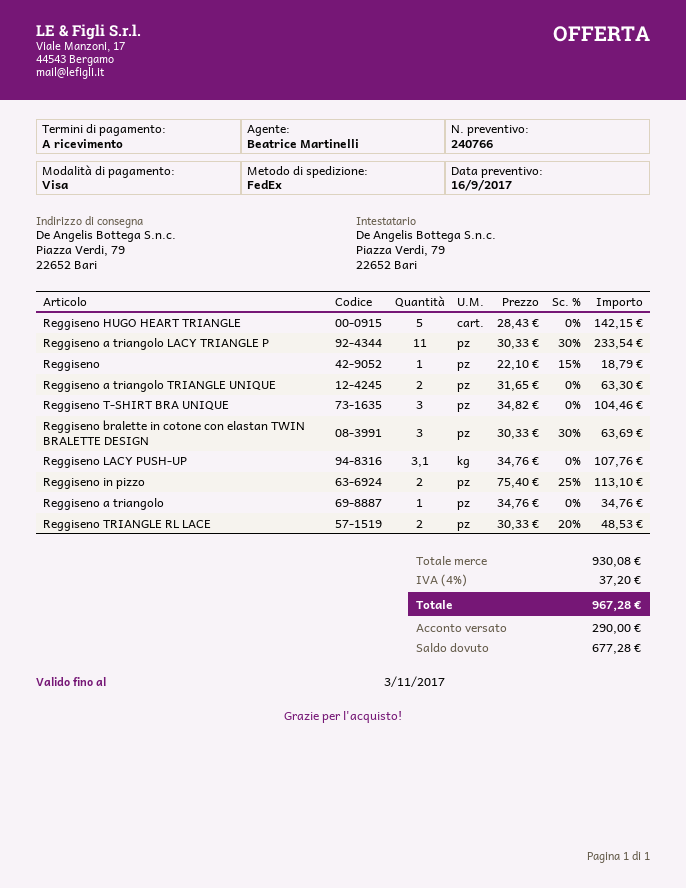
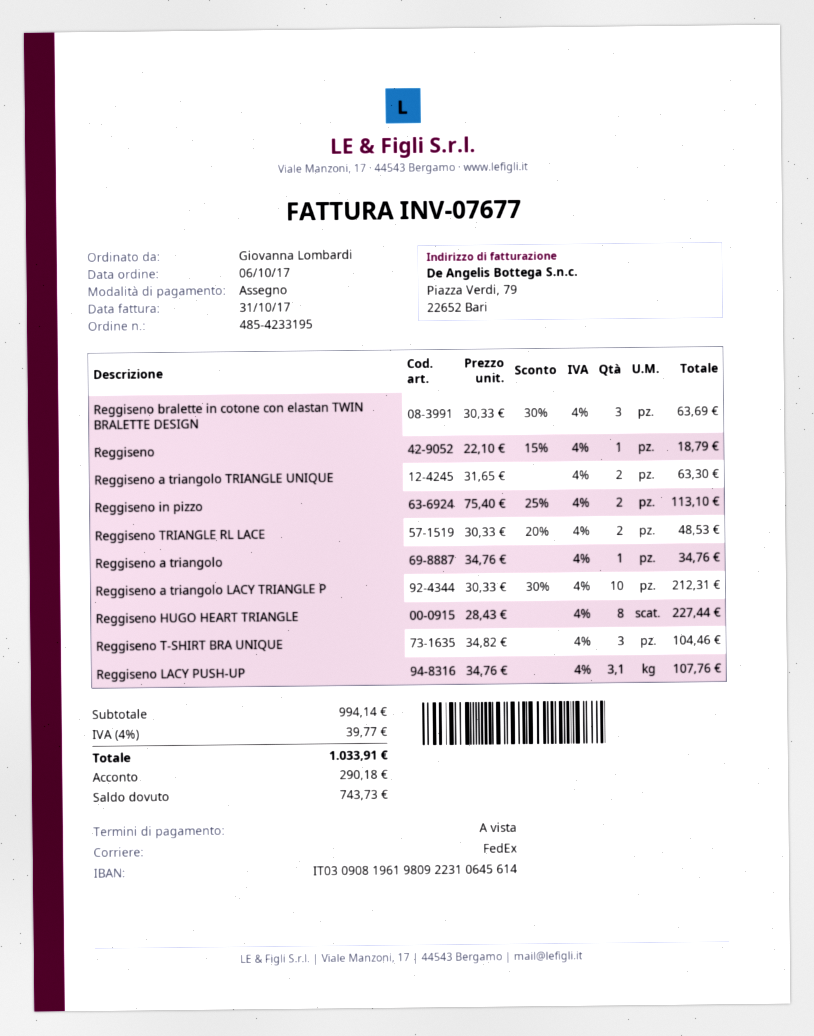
payment method: Visa -> cheque
Reggiseno HUGO HEART TRIANGLE: 5 x 28.43 = 142.15 -> 8 x 28.43 = 227.44
Reggiseno a triangolo LACY TRIANGLE P: 11 x 30.33 - 30% = 233.54 -> 10 x 30.33 - 30% = 212.31
subtotal: 930.08 -> 994.14
tax: 4% = 37.20 -> 4% = 39.77
total: 967.28 -> 1033.91
deposit: 290.00 -> 290.18
balance: 677.28 -> 743.73

